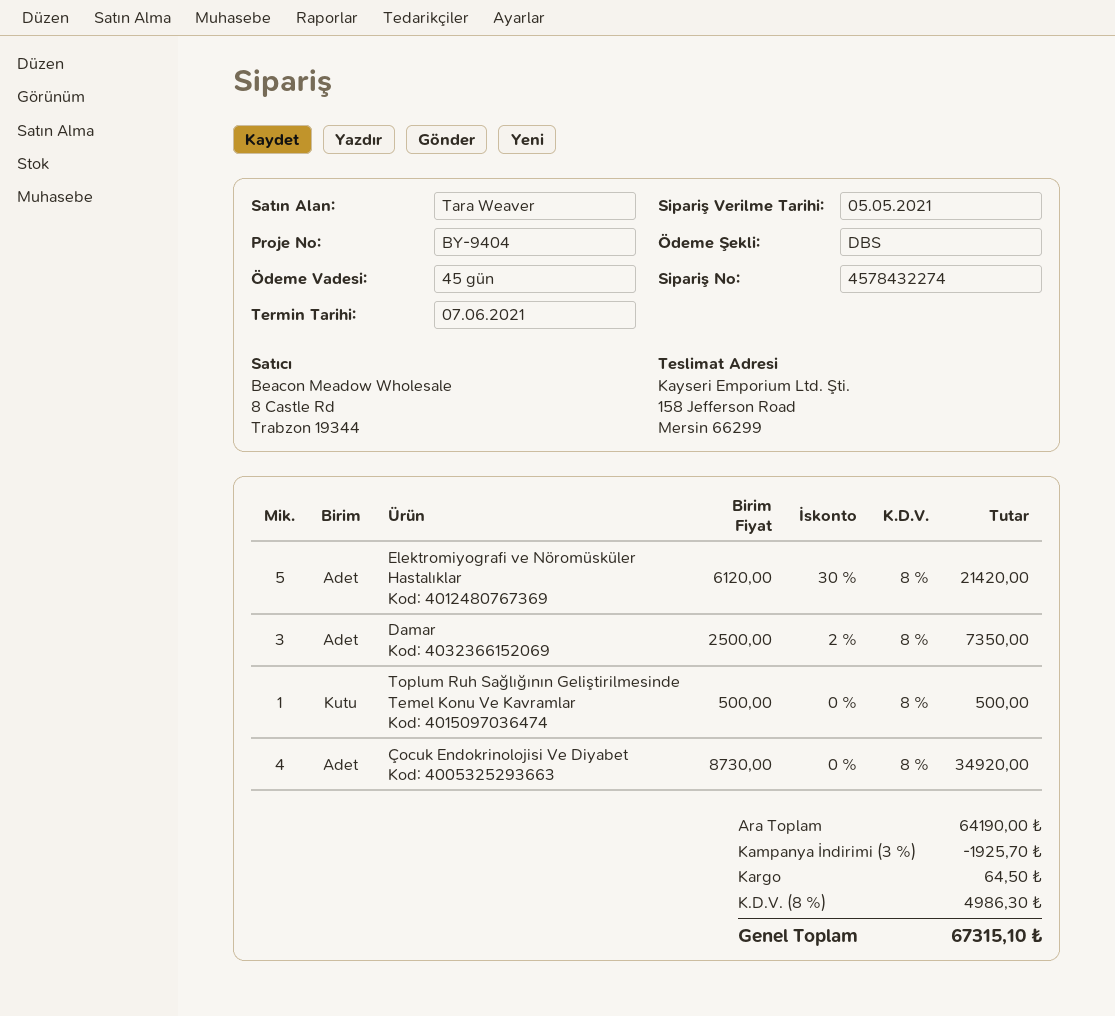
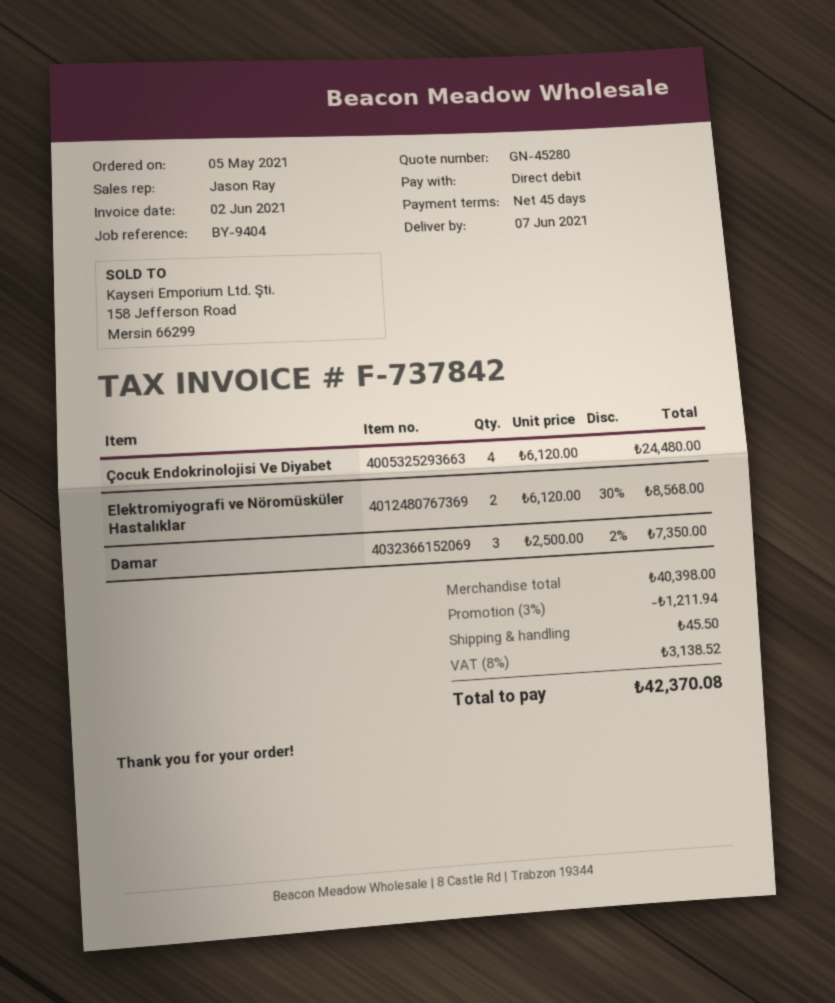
Elektromiyografi ve Nöromüsküler Hastalıklar: 5 x 6120.00 - 30% = 21420.00 -> 2 x 6120.00 - 30% = 8568.00
Toplum Ruh Sağlığının Geliştirilmesinde Temel Konu Ve Kavramlar: 1 x 500.00 = 500.00 -> none
Çocuk Endokrinolojisi Ve Diyabet: 4 x 8730.00 = 34920.00 -> 4 x 6120.00 = 24480.00
subtotal: 64190.00 -> 40398.00
discount: 3% = 1925.70 -> 3% = 1211.94
shipping: 64.50 -> 45.50
tax: 8% = 4986.30 -> 8% = 3138.52
total: 67315.10 -> 42370.08

